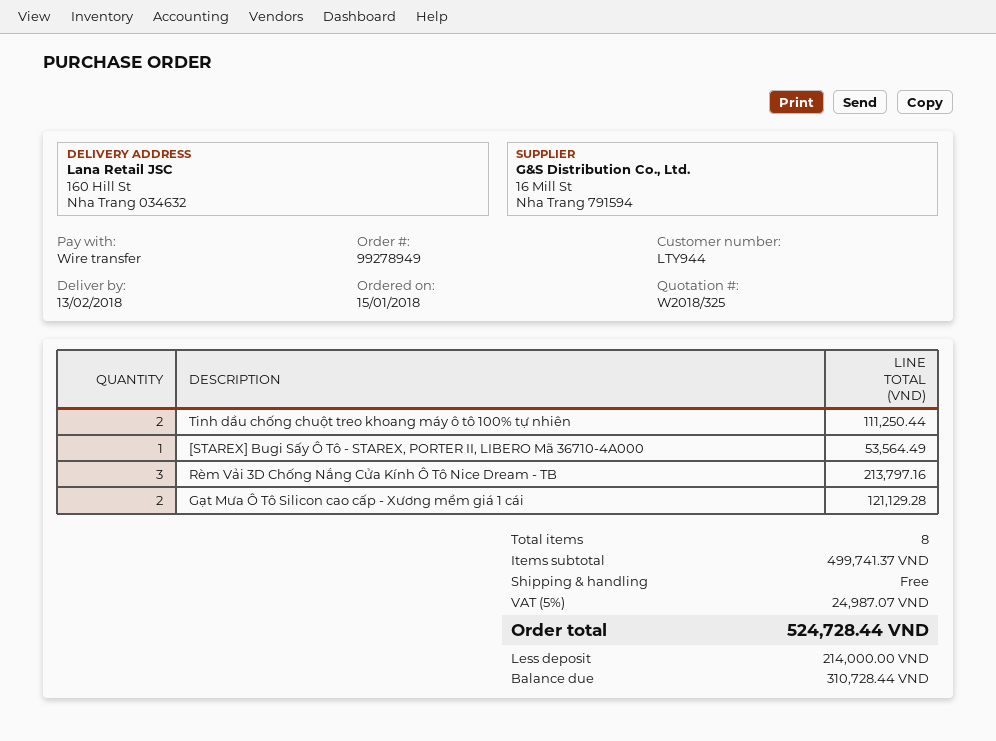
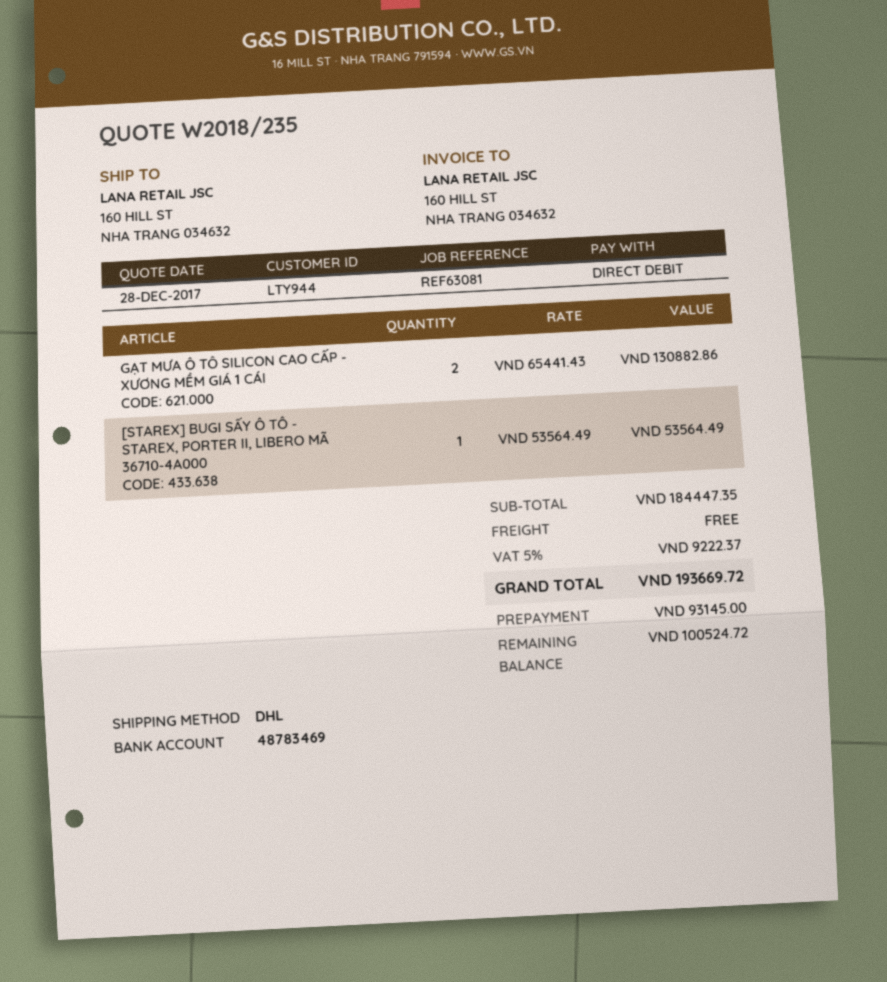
quote number: W2018/325 -> W2018/235
payment method: bank transfer -> direct debit
Tinh dầu chống chuột treo khoang máy ô tô 100% tự nhiên: 2 for 111250.44 -> none
Rèm Vải 3D Chống Nắng Cửa Kính Ô Tô Nice Dream - TB: 3 for 213797.16 -> none
Gạt Mưa Ô Tô Silicon cao cấp - Xương mềm giá 1 cái: 2 for 121129.28 -> 2 for 130882.86
subtotal: 499741.37 -> 184447.35
tax: 5% = 24987.07 -> 5% = 9222.37
total: 524728.44 -> 193669.72
deposit: 214000.00 -> 93145.00
balance: 310728.44 -> 100524.72

